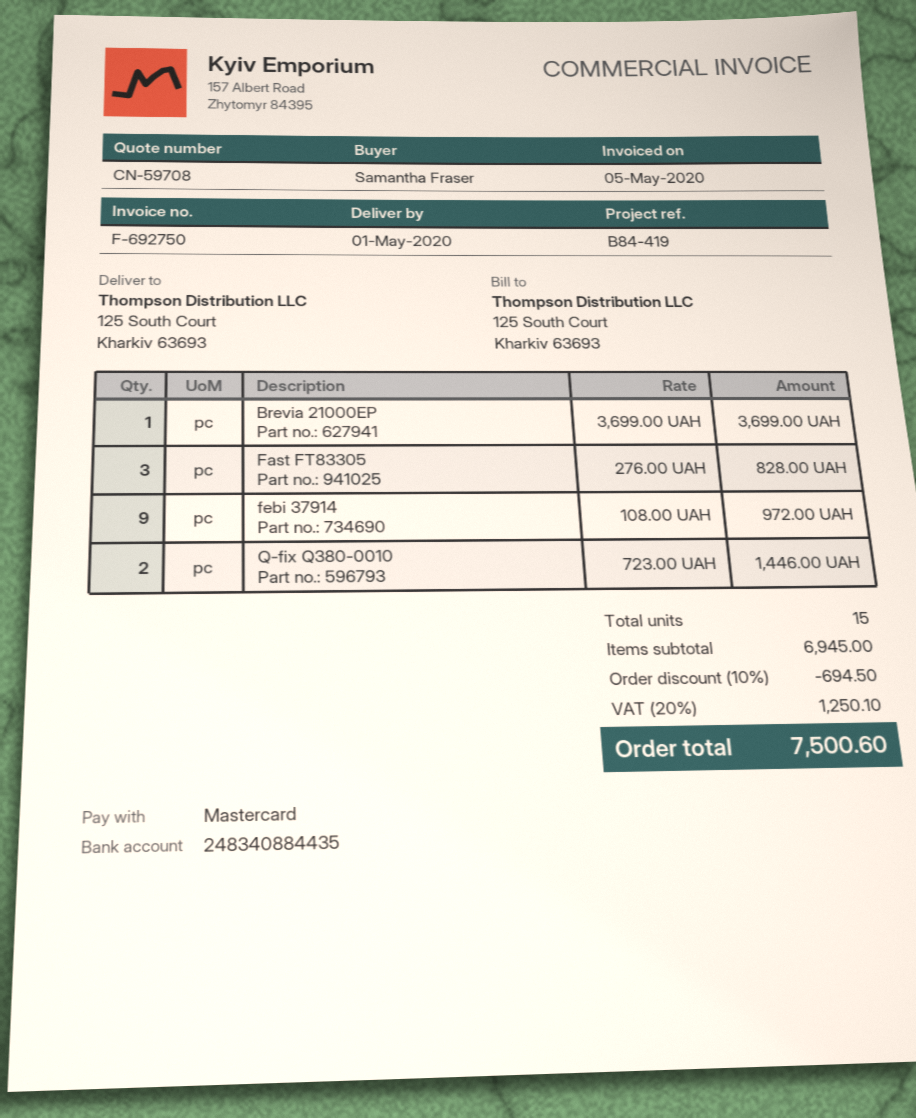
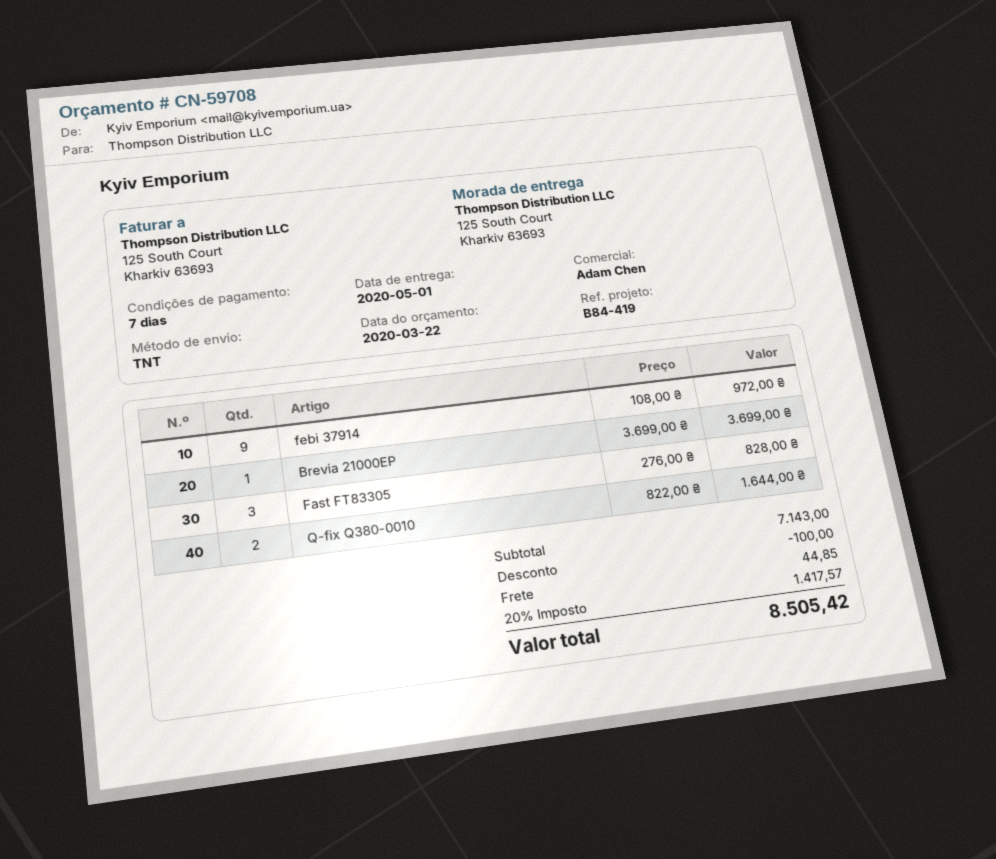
Q-fix Q380-0010: 2 x 723.00 = 1446.00 -> 2 x 822.00 = 1644.00
subtotal: 6945.00 -> 7143.00
discount: 694.50 -> 100.00
shipping: none -> 44.85
tax: 20% = 1250.10 -> 20% = 1417.57
total: 7500.60 -> 8505.42

